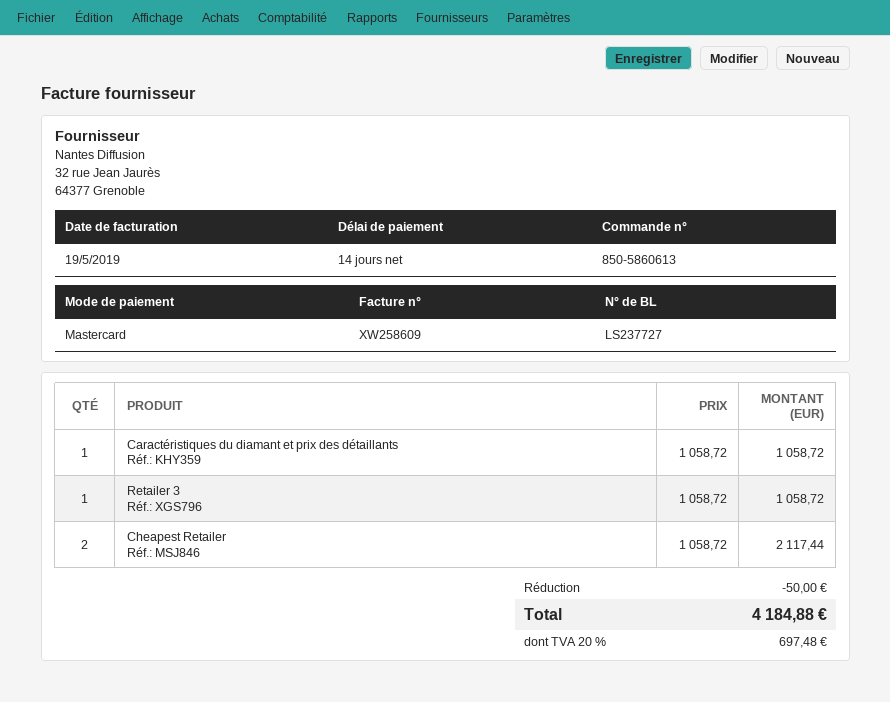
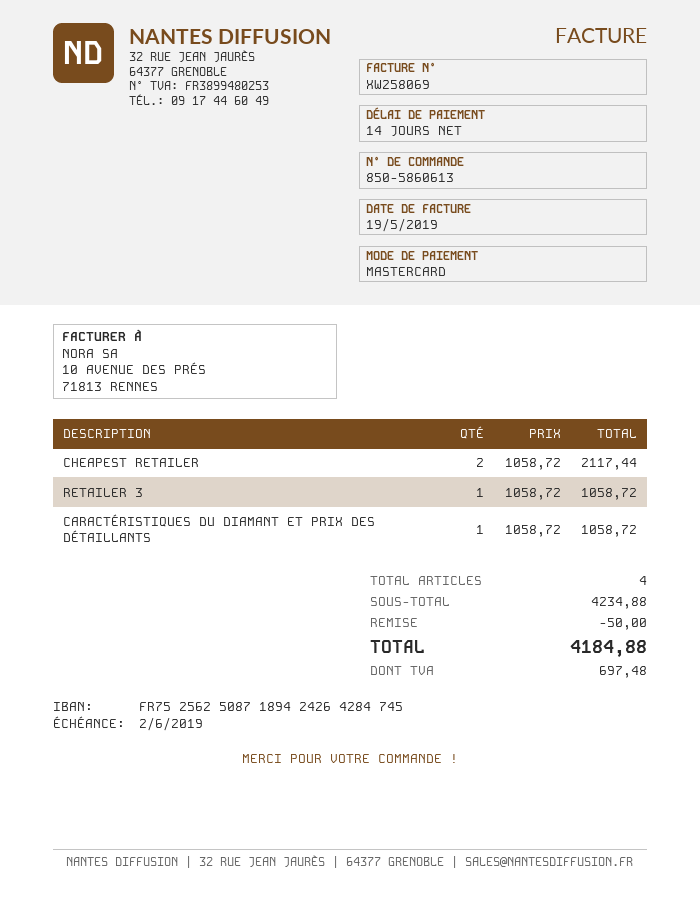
invoice number: XW258609 -> XW258069

